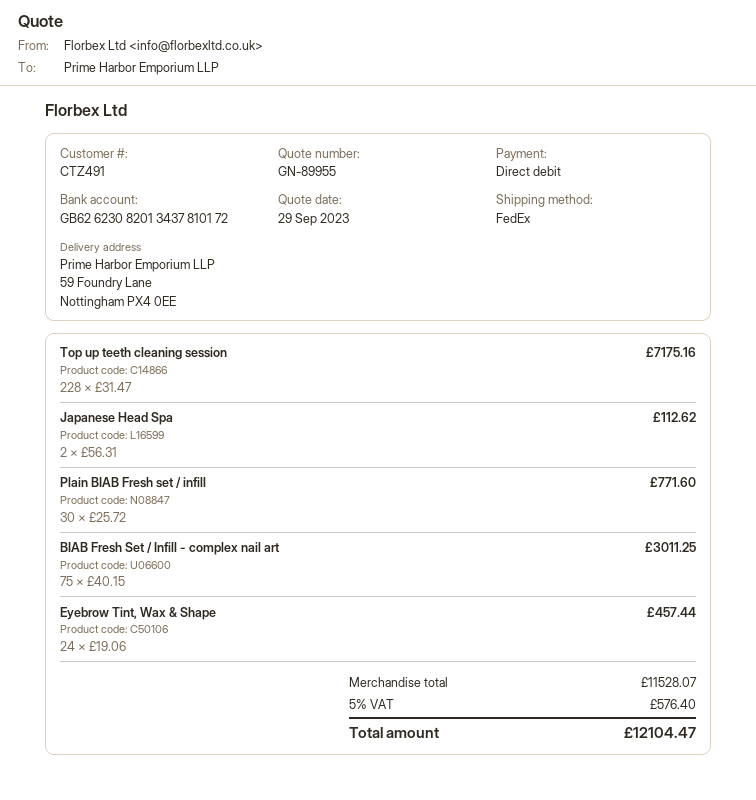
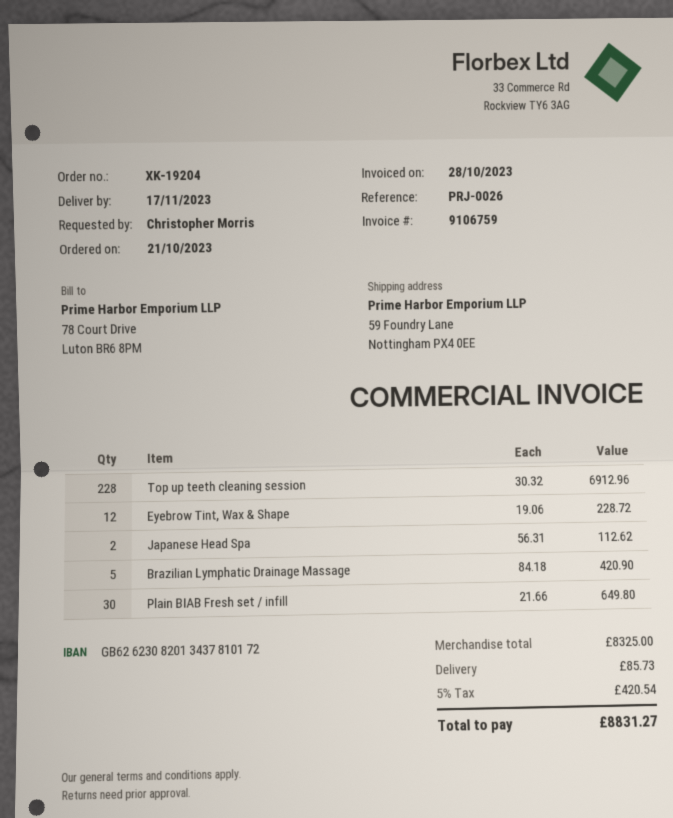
Top up teeth cleaning session: 228 x 31.47 = 7175.16 -> 228 x 30.32 = 6912.96
Plain BIAB Fresh set / infill: 30 x 25.72 = 771.60 -> 30 x 21.66 = 649.80
BIAB Fresh Set / Infill - complex nail art: 75 x 40.15 = 3011.25 -> none
Eyebrow Tint, Wax & Shape: 24 x 19.06 = 457.44 -> 12 x 19.06 = 228.72
Brazilian Lymphatic Drainage Massage: none -> 5 x 84.18 = 420.90
subtotal: 11528.07 -> 8325.00
shipping: none -> 85.73
tax: 5% = 576.40 -> 5% = 420.54
total: 12104.47 -> 8831.27

